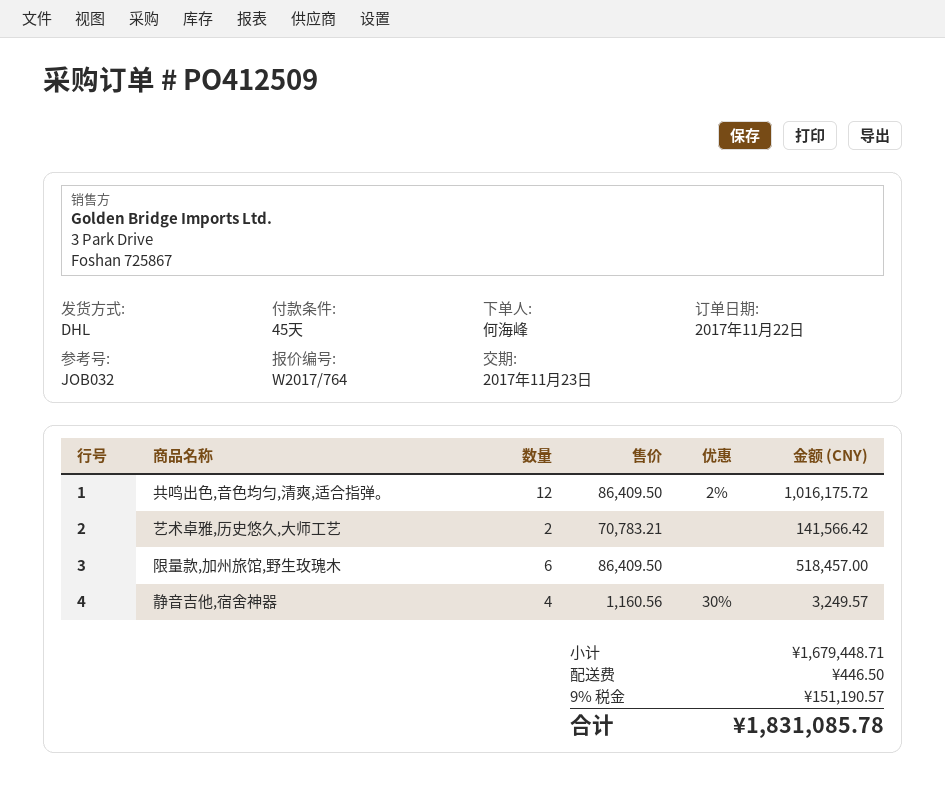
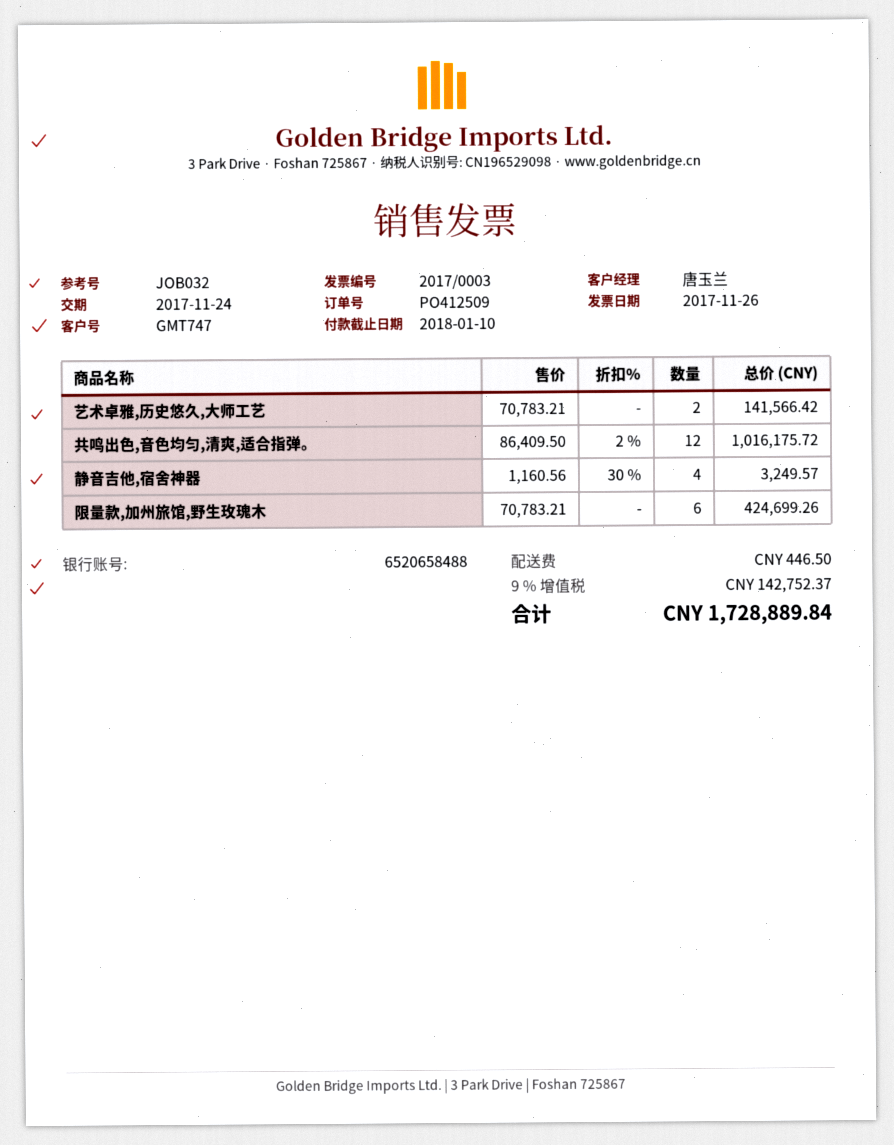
delivery date: 2017-11-23 -> 2017-11-24
限量款,加州旅馆,野生玫瑰木: 6 x 86409.50 = 518457.00 -> 6 x 70783.21 = 424699.26
tax: 9% = 151190.57 -> 9% = 142752.37
total: 1831085.78 -> 1728889.84

